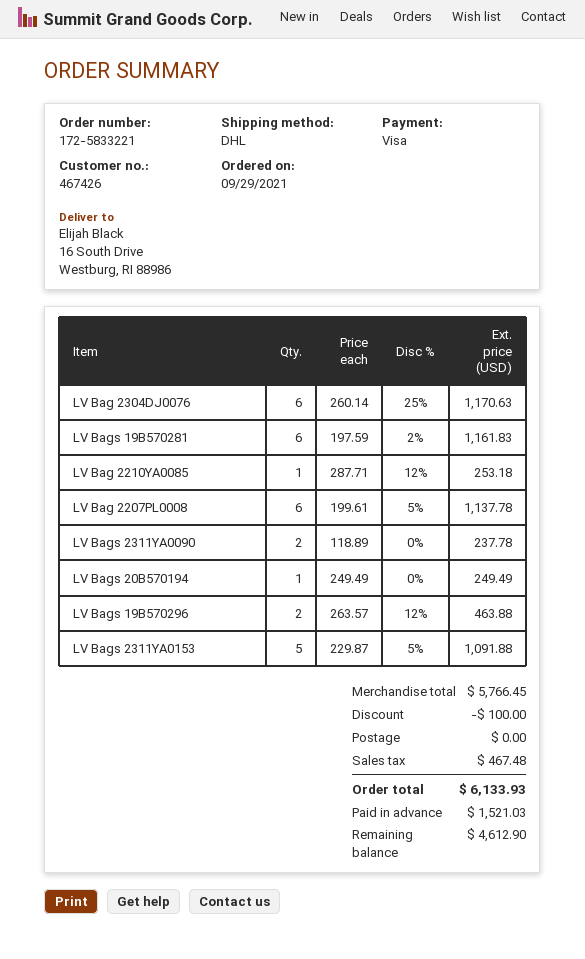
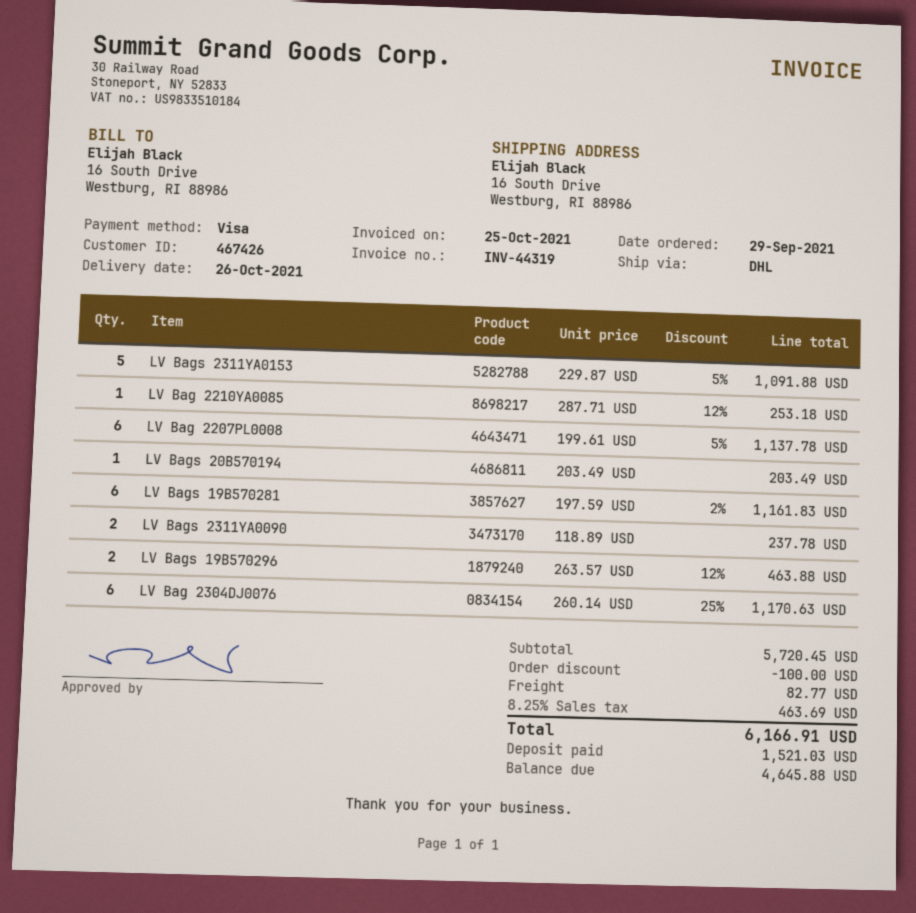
LV Bags 20B570194: 1 x 249.49 = 249.49 -> 1 x 203.49 = 203.49
subtotal: 5766.45 -> 5720.45
shipping: 0.00 -> 82.77
tax: 467.48 -> 463.69
total: 6133.93 -> 6166.91
balance: 4612.90 -> 4645.88

